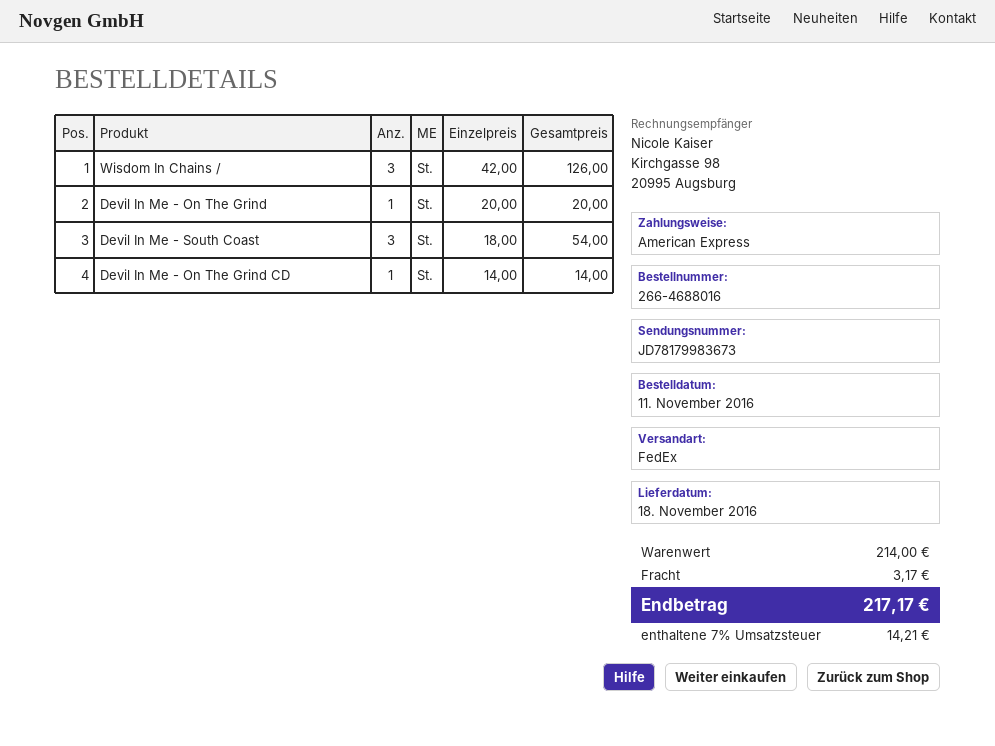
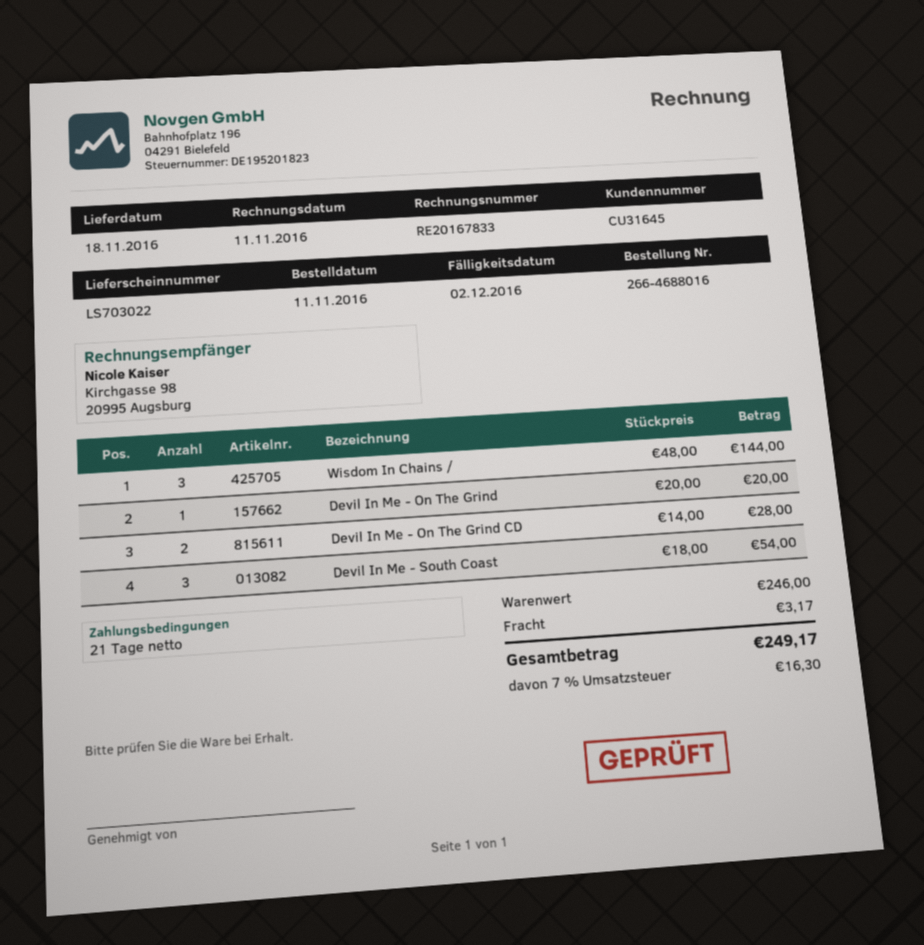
Wisdom In Chains /: 3 x 42.00 = 126.00 -> 3 x 48.00 = 144.00
Devil In Me - On The Grind CD: 1 x 14.00 = 14.00 -> 2 x 14.00 = 28.00
subtotal: 214.00 -> 246.00
tax: 7% = 14.21 -> 7% = 16.30
total: 217.17 -> 249.17

